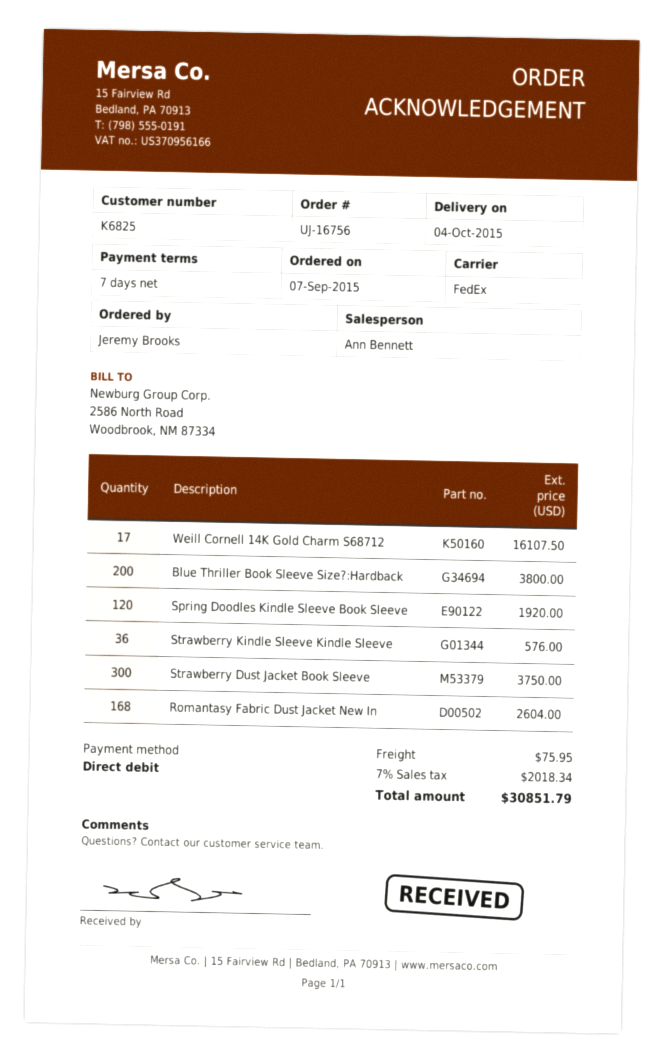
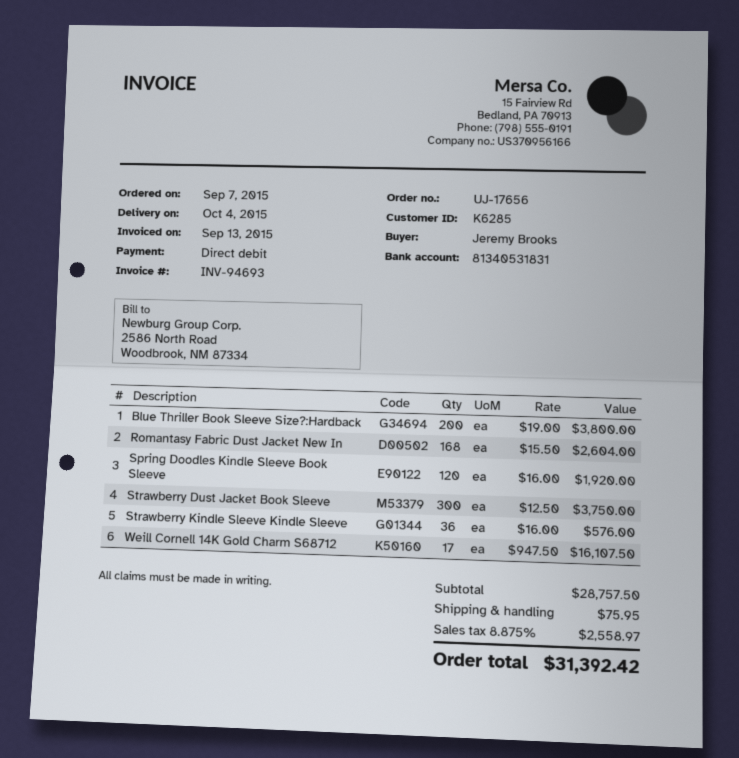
order number: UJ-16756 -> UJ-17656
customer number: K6825 -> K6285
tax: 7% = 2018.34 -> 8.875% = 2558.97
total: 30851.79 -> 31392.42

